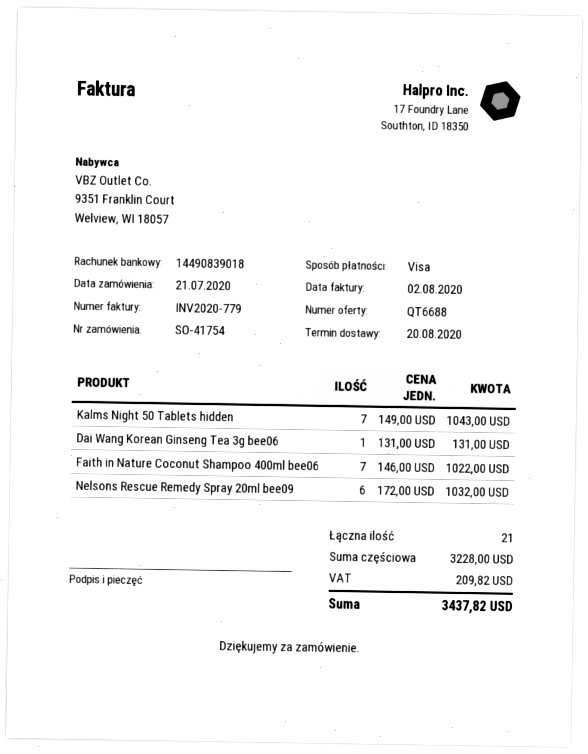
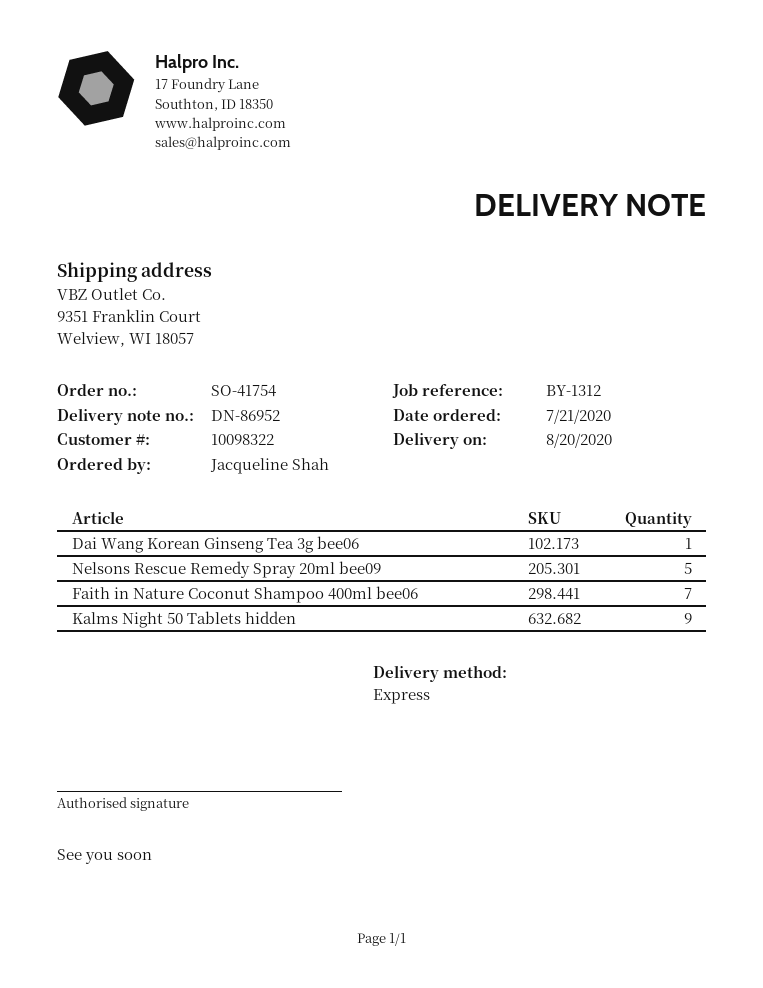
Kalms Night 50 Tablets hidden: 7 -> 9
Nelsons Rescue Remedy Spray 20ml bee09: 6 -> 5

